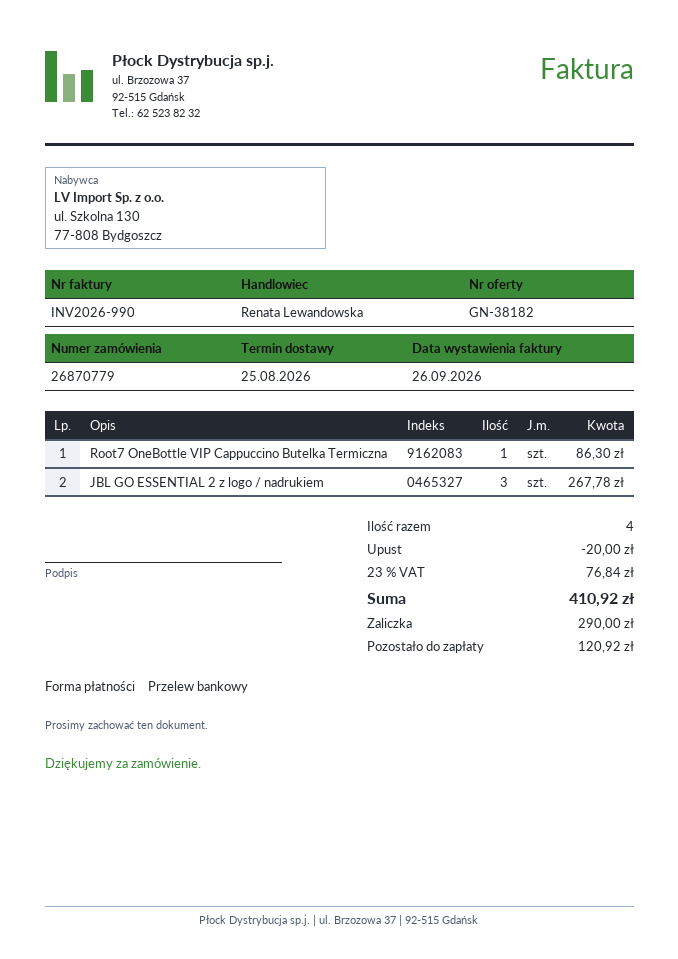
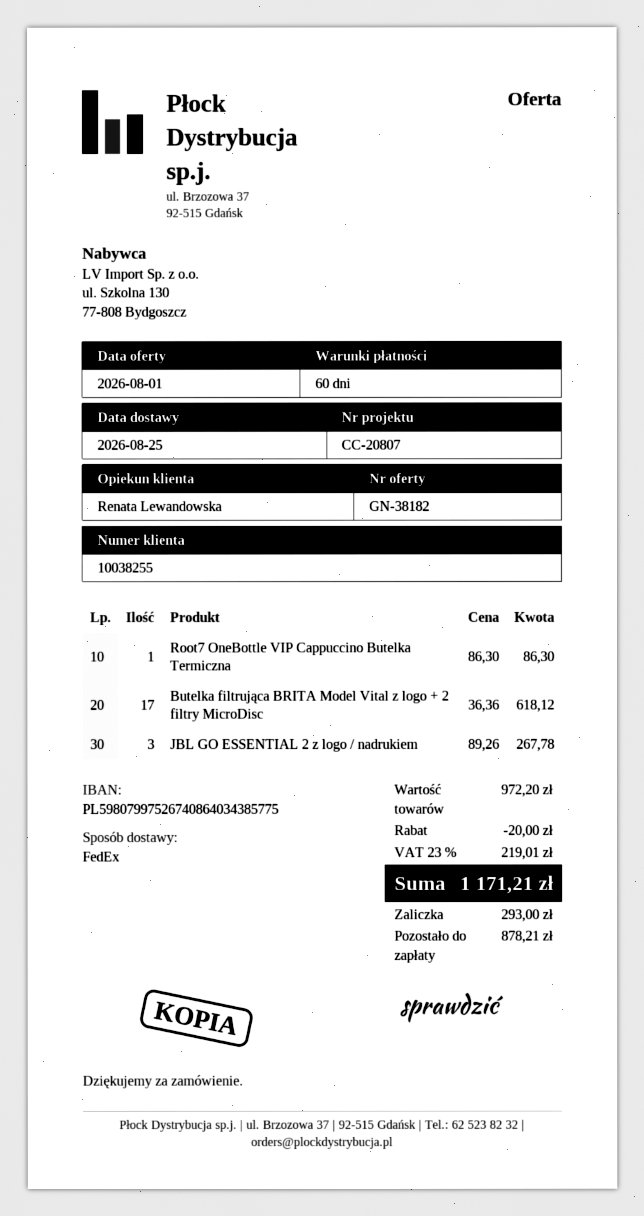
Butelka filtrująca BRITA Model Vital z logo + 2 filtry MicroDisc: none -> 17 for 618.12
tax: 23% = 76.84 -> 23% = 219.01
total: 410.92 -> 1171.21
deposit: 290.00 -> 293.00
balance: 120.92 -> 878.21

